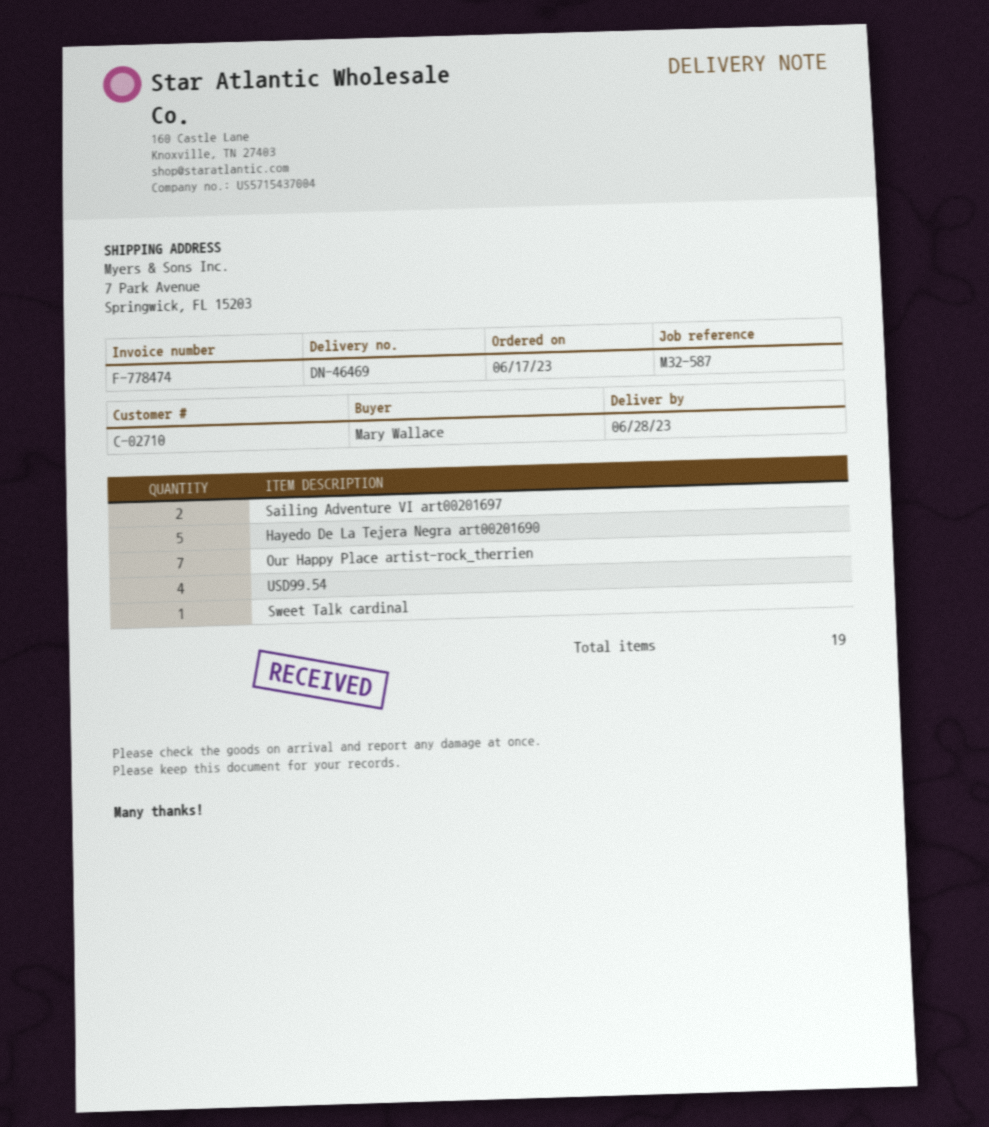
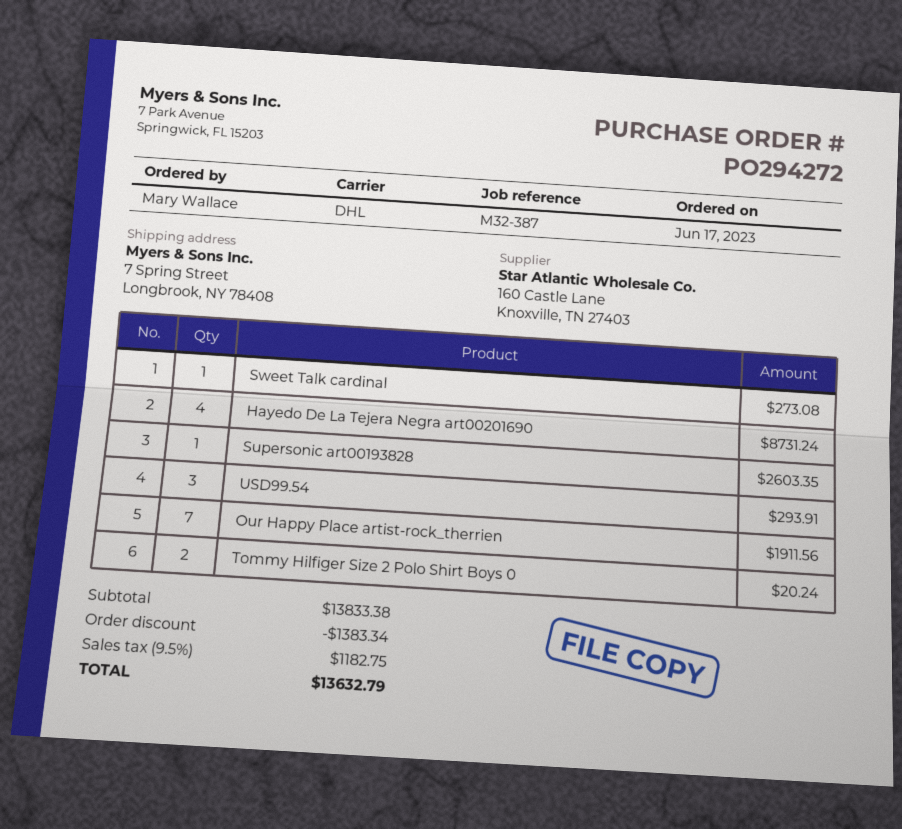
reference: M32-587 -> M32-387
ship to: 7 Park Avenue, Springwick, FL 15203 -> 7 Spring Street, Longbrook, NY 78408
Sailing Adventure VI art00201697: 2 -> none
Hayedo De La Tejera Negra art00201690: 5 -> 4
USD99.54: 4 -> 3
Supersonic art00193828: none -> 1
Tommy Hilfiger Size 2 Polo Shirt Boys 0: none -> 2

